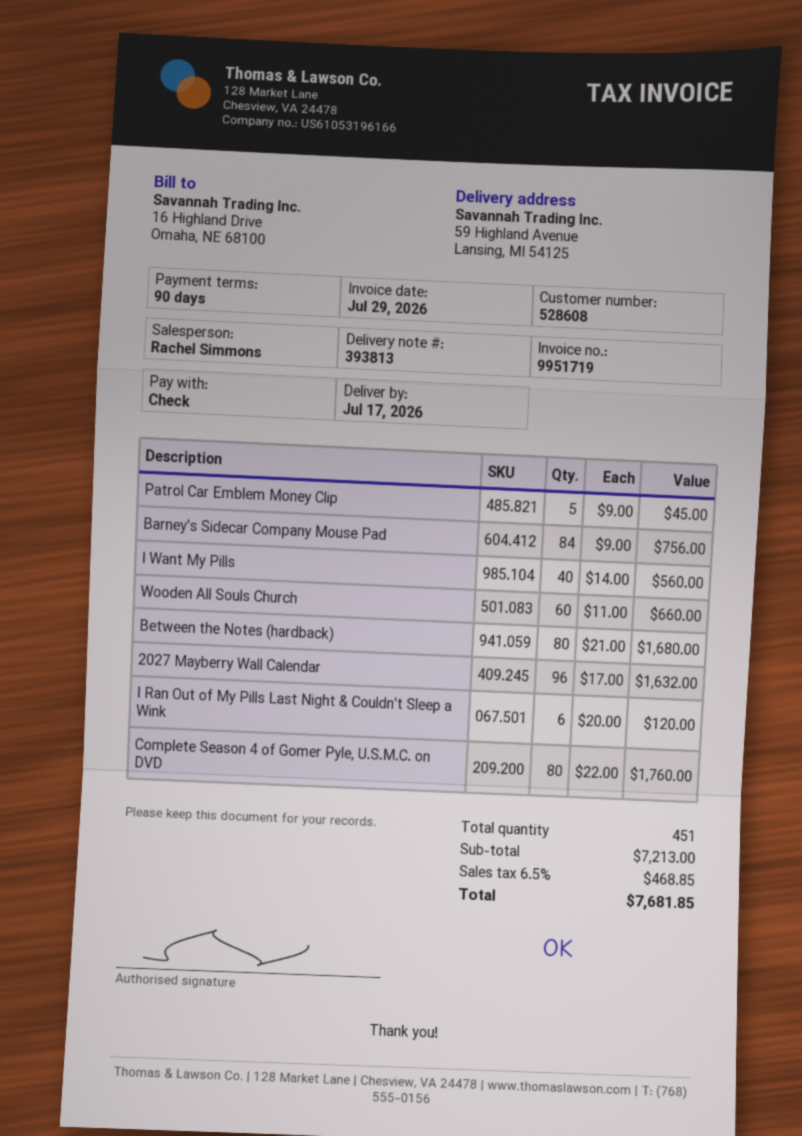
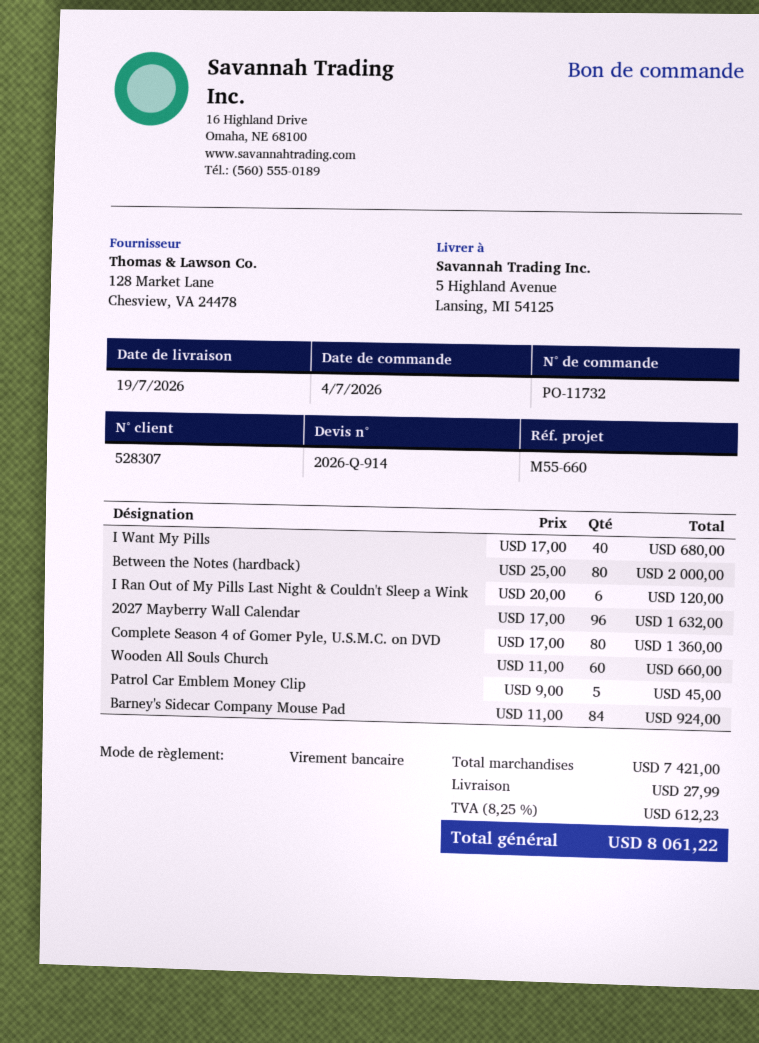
delivery date: 2026-07-17 -> 2026-07-19
customer number: 528608 -> 528307
payment method: cheque -> bank transfer
ship to: 59 Highland Avenue, Lansing, MI 54125 -> 5 Highland Avenue, Lansing, MI 54125
Barney's Sidecar Company Mouse Pad: 84 x 9.00 = 756.00 -> 84 x 11.00 = 924.00
I Want My Pills: 40 x 14.00 = 560.00 -> 40 x 17.00 = 680.00
Between the Notes (hardback): 80 x 21.00 = 1680.00 -> 80 x 25.00 = 2000.00
Complete Season 4 of Gomer Pyle, U.S.M.C. on DVD: 80 x 22.00 = 1760.00 -> 80 x 17.00 = 1360.00
subtotal: 7213.00 -> 7421.00
shipping: none -> 27.99
tax: 6.5% = 468.85 -> 8.25% = 612.23
total: 7681.85 -> 8061.22

